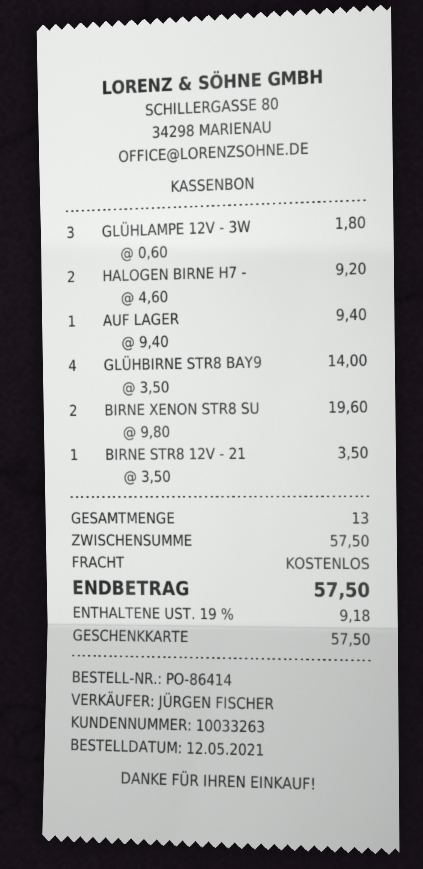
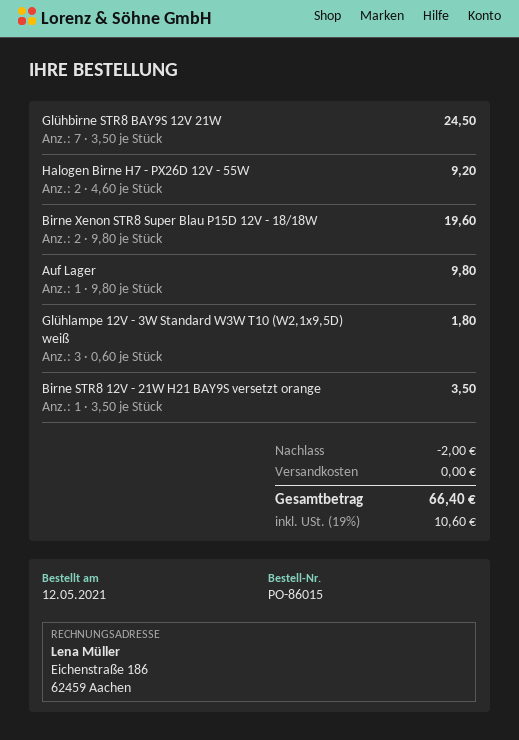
order number: PO-86414 -> PO-86015
AUF LAGER: 1 x 9.40 = 9.40 -> 1 x 9.80 = 9.80
GLÜHBIRNE STR8 BAY9: 4 x 3.50 = 14.00 -> 7 x 3.50 = 24.50
discount: none -> 2.00
tax: 19% = 9.18 -> 19% = 10.60
total: 57.50 -> 66.40

